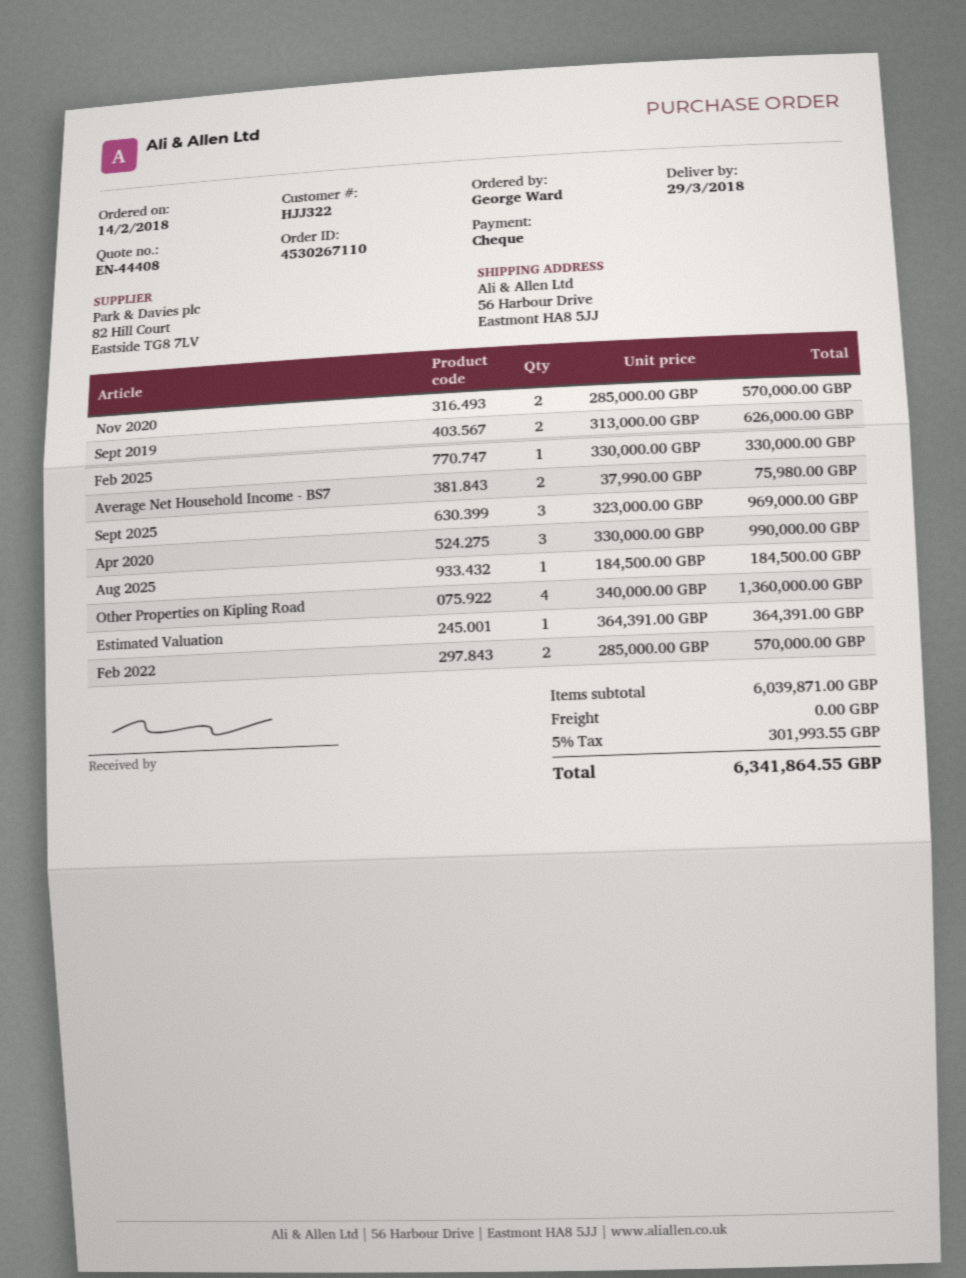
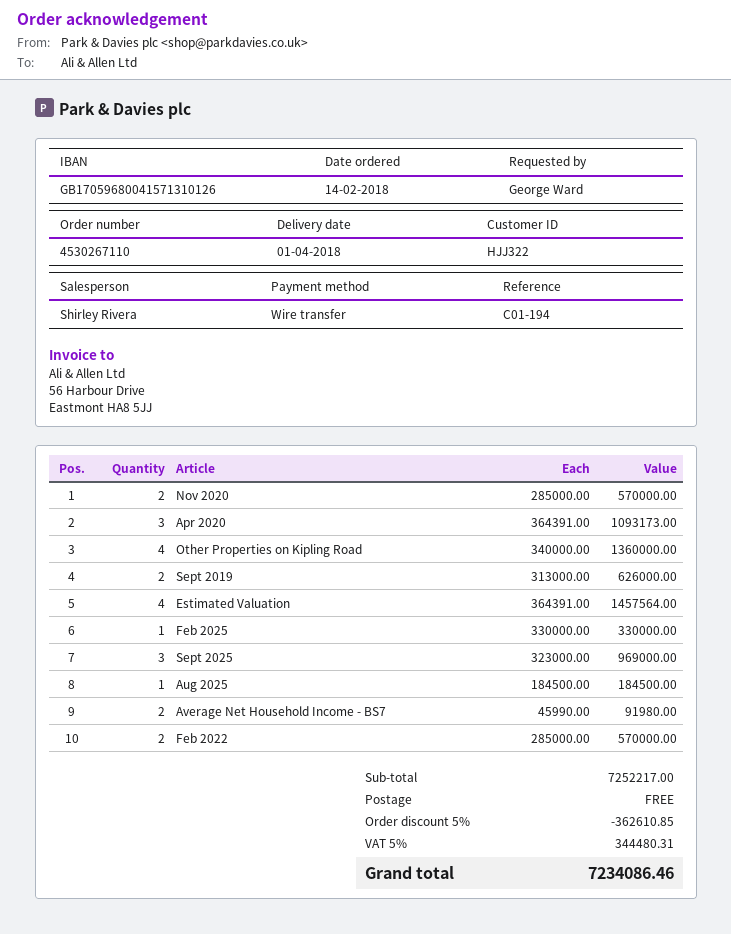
delivery date: 2018-03-29 -> 2018-04-01
payment method: cheque -> bank transfer
Average Net Household Income - BS7: 2 x 37990.00 = 75980.00 -> 2 x 45990.00 = 91980.00
Apr 2020: 3 x 330000.00 = 990000.00 -> 3 x 364391.00 = 1093173.00
Estimated Valuation: 1 x 364391.00 = 364391.00 -> 4 x 364391.00 = 1457564.00
subtotal: 6039871.00 -> 7252217.00
discount: none -> 5% = 362610.85
tax: 5% = 301993.55 -> 5% = 344480.31
total: 6341864.55 -> 7234086.46

